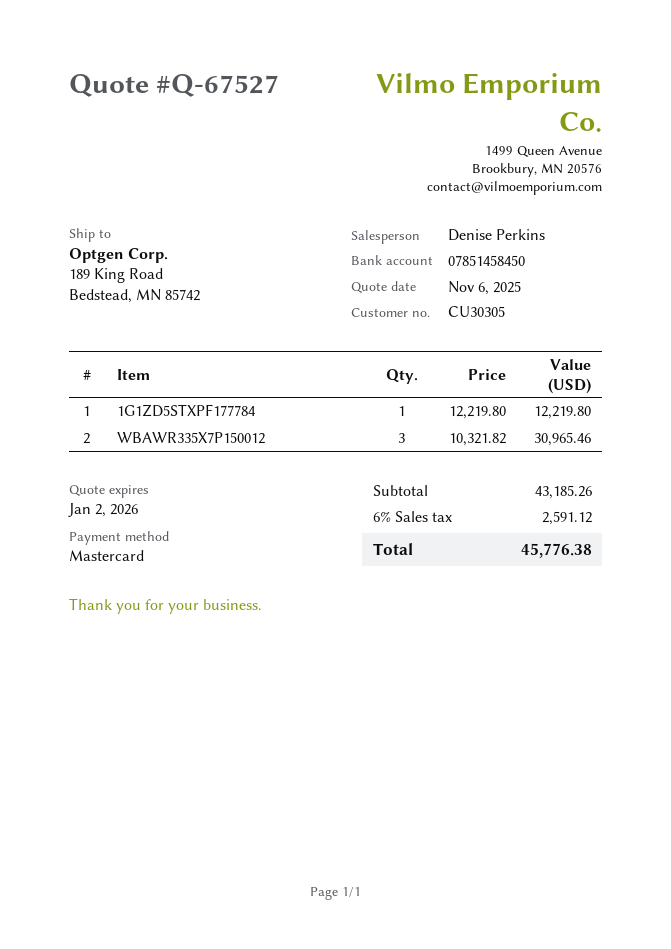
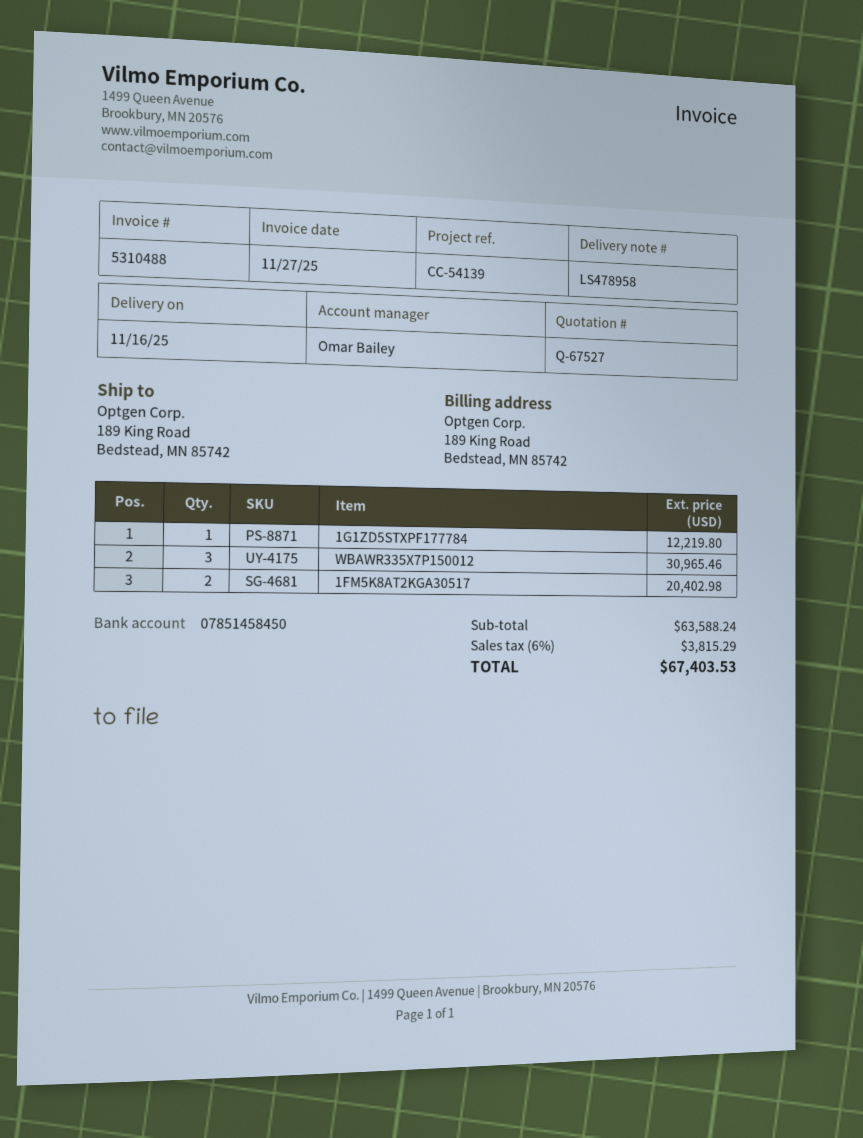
sales rep: Denise Perkins -> Omar Bailey
1FM5K8AT2KGA30517: none -> 2 for 20402.98
subtotal: 43185.26 -> 63588.24
tax: 6% = 2591.12 -> 6% = 3815.29
total: 45776.38 -> 67403.53

